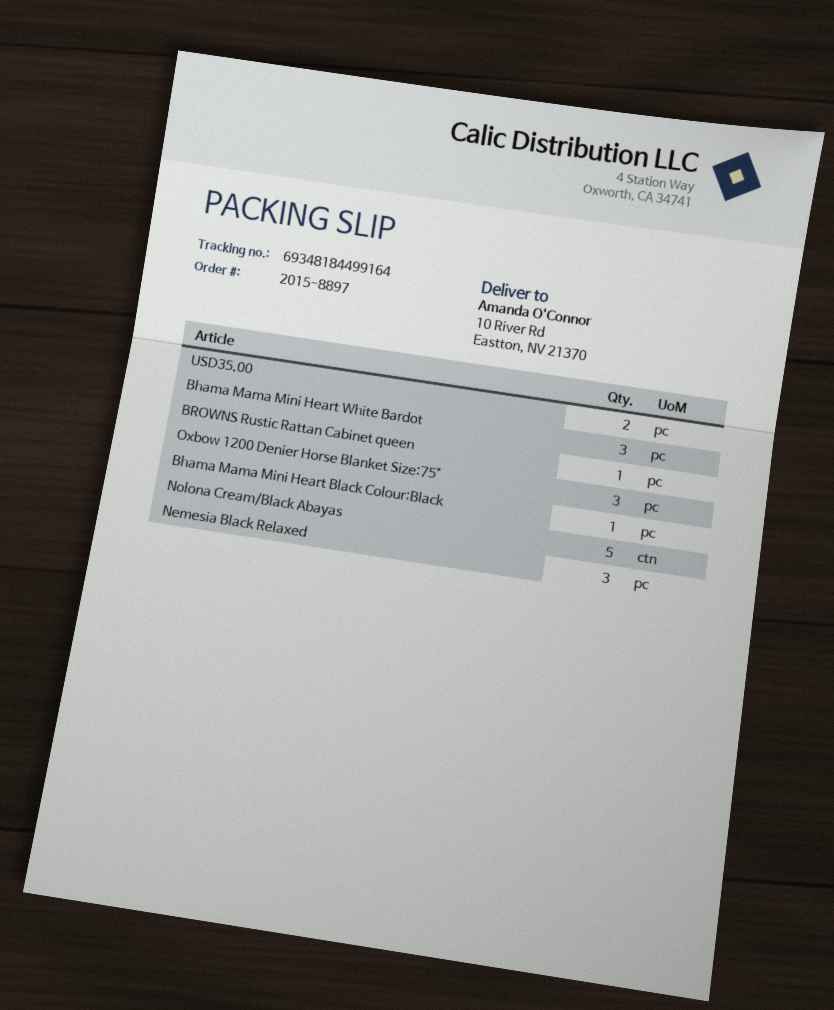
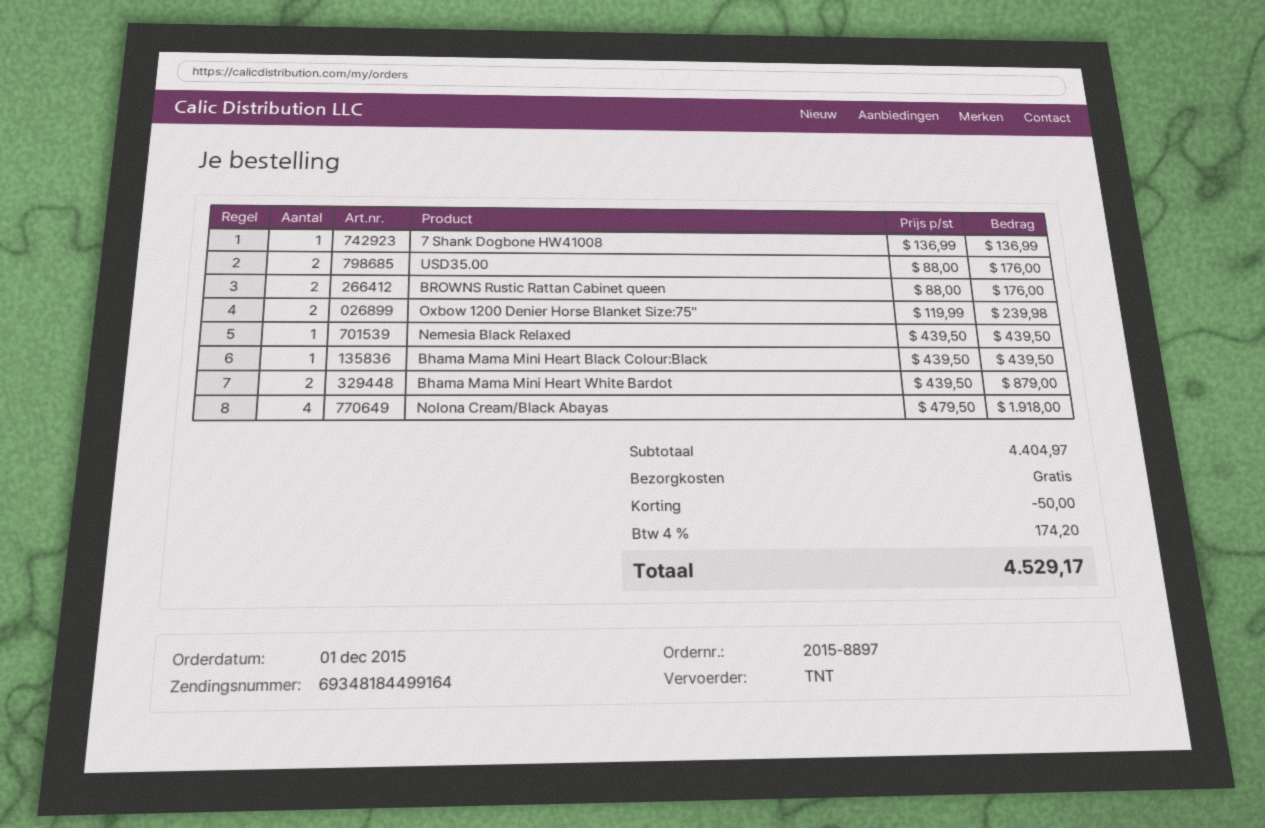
Bhama Mama Mini Heart White Bardot: 3 -> 2
BROWNS Rustic Rattan Cabinet queen: 1 -> 2
Oxbow 1200 Denier Horse Blanket Size:75": 3 -> 2
Nolona Cream/Black Abayas: 5 -> 4
Nemesia Black Relaxed: 3 -> 1
7 Shank Dogbone HW41008: none -> 1

